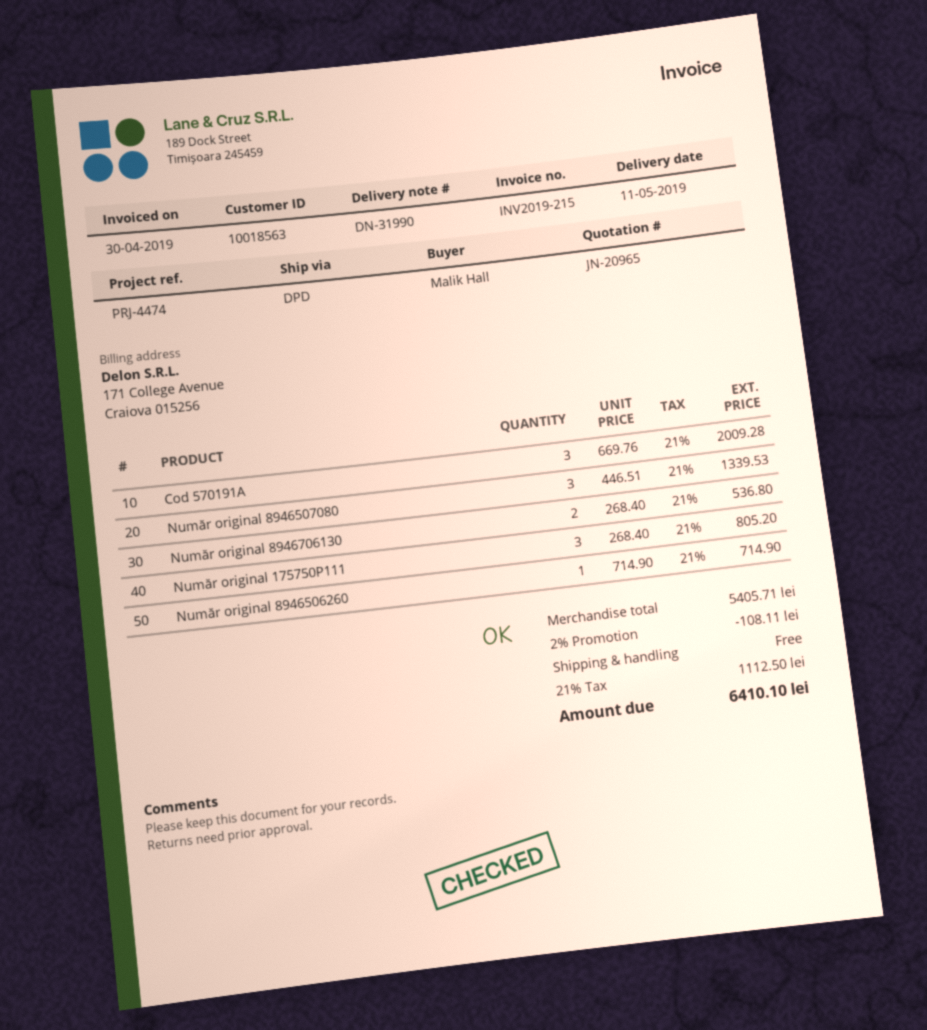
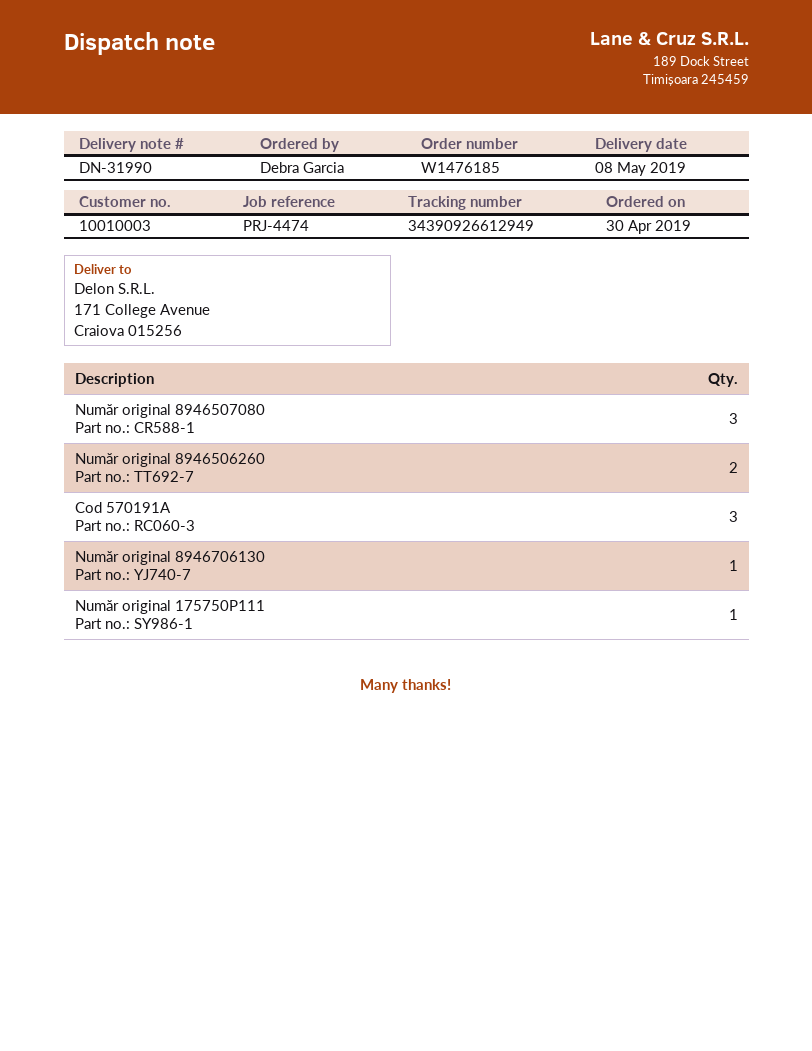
delivery date: 2019-05-11 -> 2019-05-08
customer number: 10018563 -> 10010003
ordered by: Malik Hall -> Debra Garcia
Număr original 8946706130: 2 -> 1
Număr original 175750P111: 3 -> 1
Număr original 8946506260: 1 -> 2

